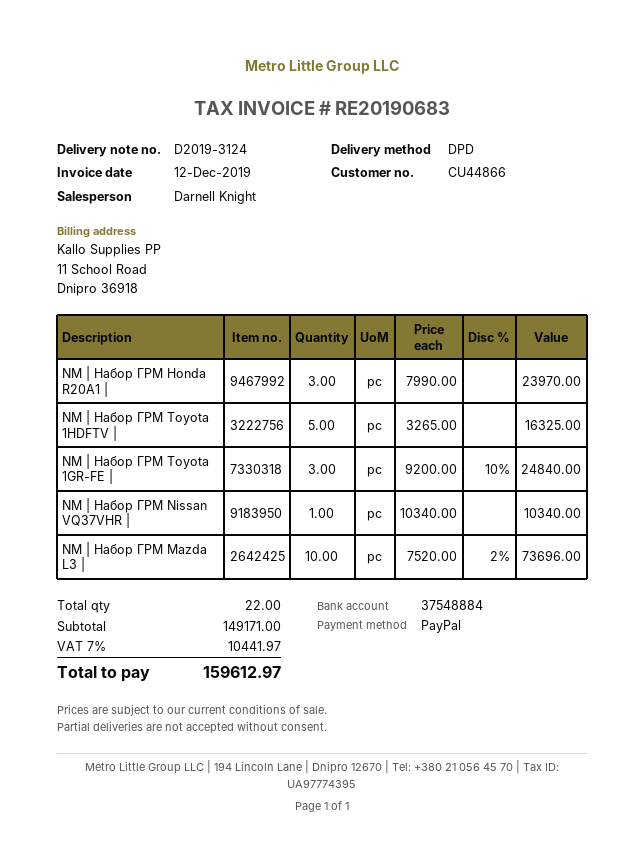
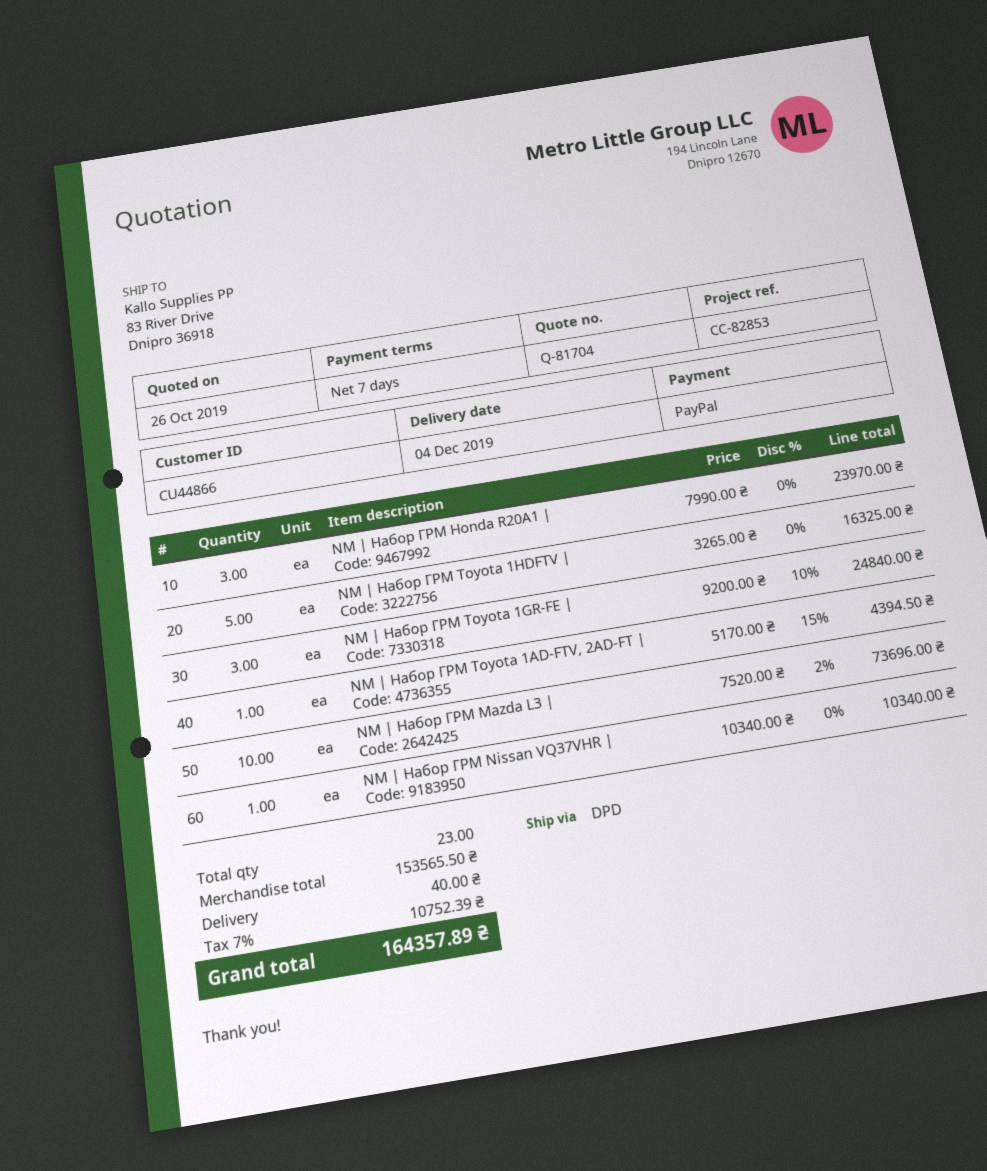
NM | Набор ГРМ Toyota 1AD-FTV, 2AD-FT |: none -> 1 x 5170.00 - 15% = 4394.50
total quantity: 22 -> 23
subtotal: 149171.00 -> 153565.50
shipping: none -> 40.00
tax: 7% = 10441.97 -> 7% = 10752.39
total: 159612.97 -> 164357.89

